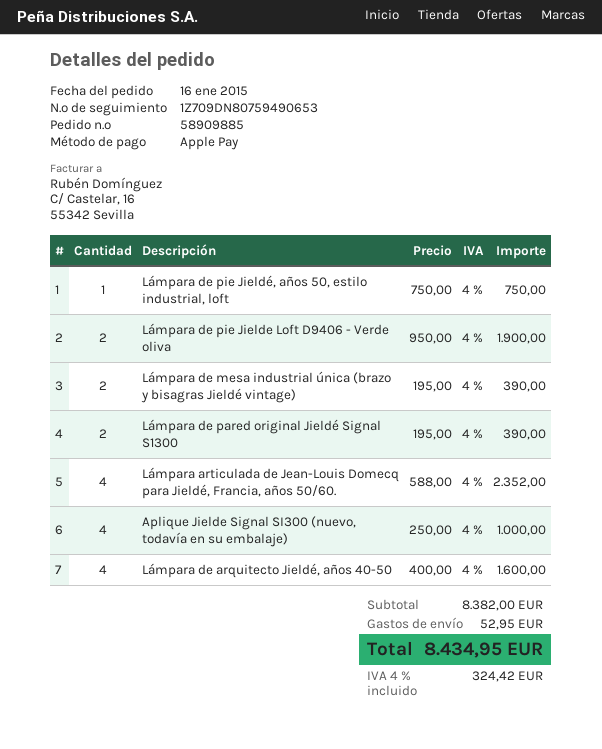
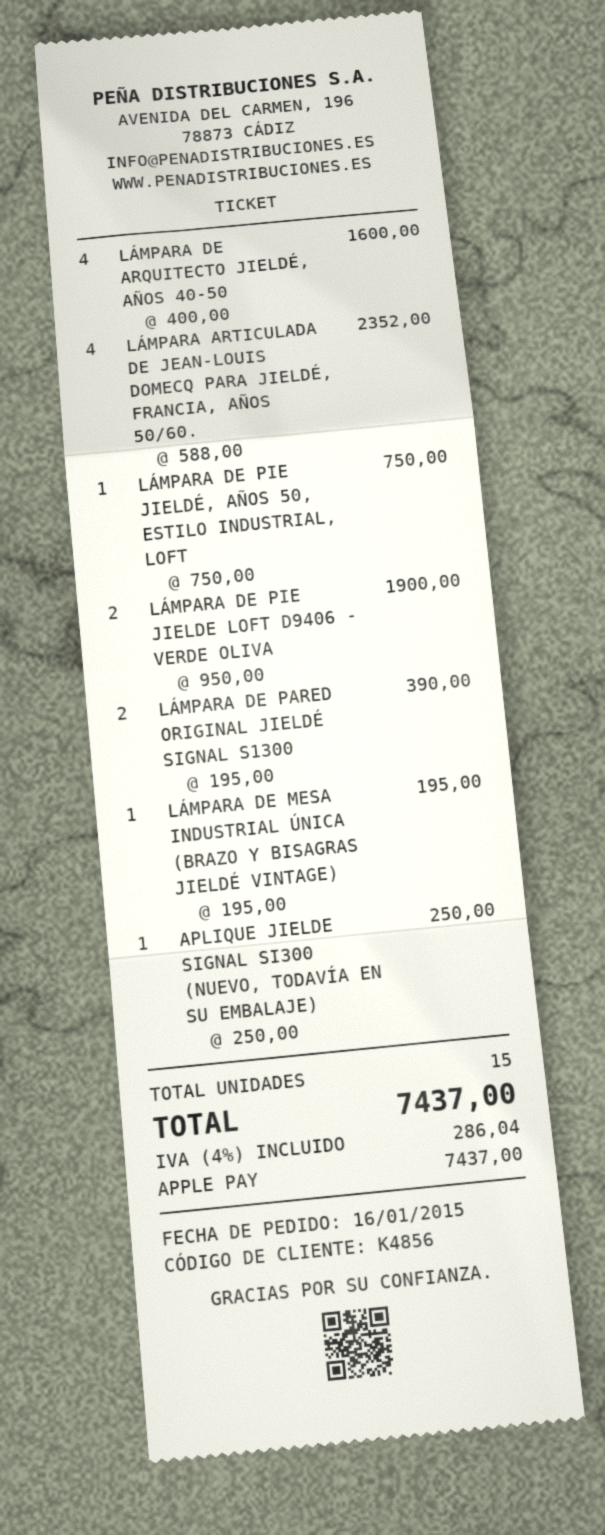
Lámpara de mesa industrial única (brazo y bisagras Jieldé vintage): 2 x 195.00 = 390.00 -> 1 x 195.00 = 195.00
Aplique Jielde Signal SI300 (nuevo, todavía en su embalaje): 4 x 250.00 = 1000.00 -> 1 x 250.00 = 250.00
shipping: 52.95 -> none
tax: 4% = 324.42 -> 4% = 286.04
total: 8434.95 -> 7437.00

